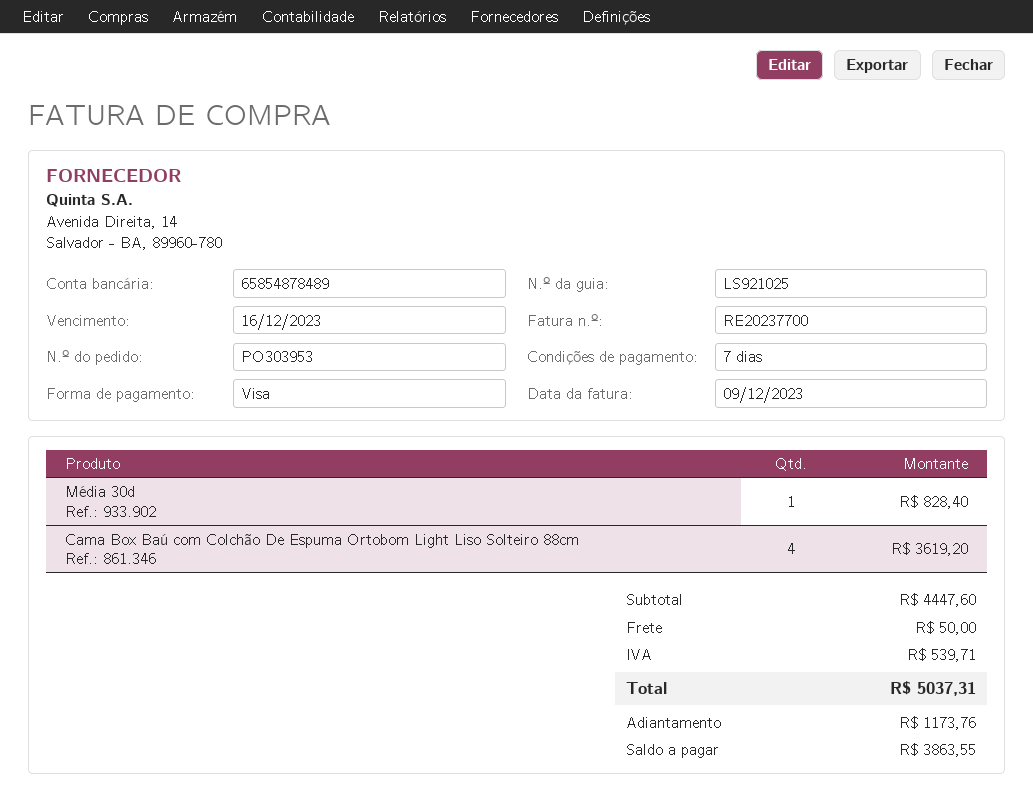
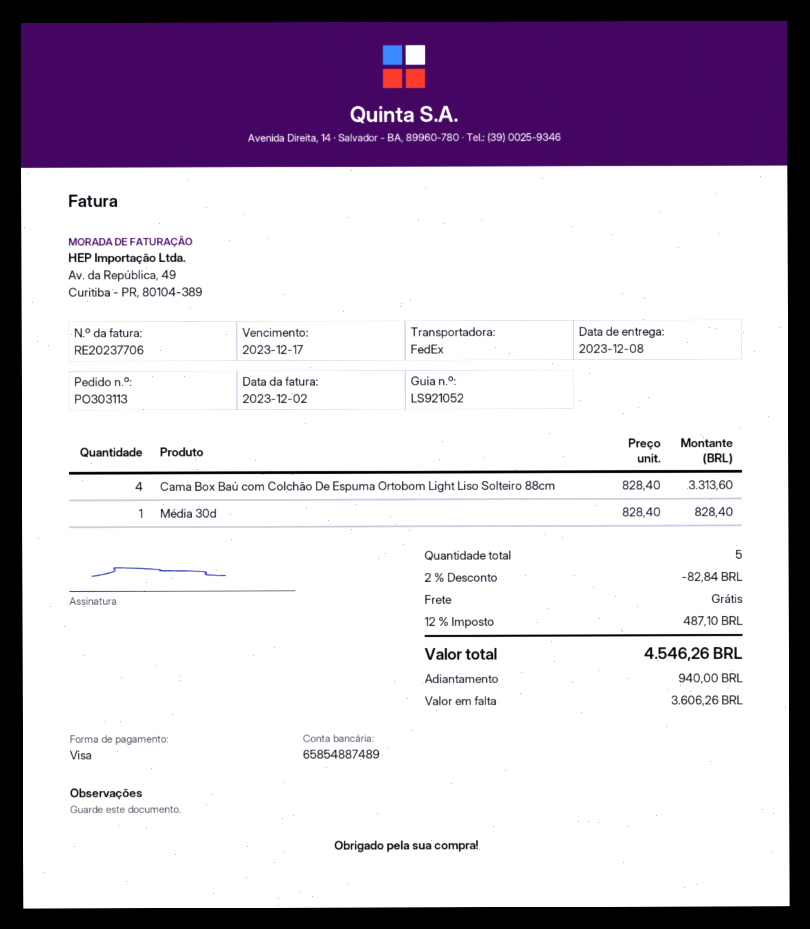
order number: PO303953 -> PO303113
delivery note number: LS921025 -> LS921052
invoice number: RE20237700 -> RE20237706
invoice date: 2023-12-09 -> 2023-12-02
due date: 2023-12-16 -> 2023-12-17
bank account: 65854878489 -> 65854887489
Cama Box Baú com Colchão De Espuma Ortobom Light Liso Solteiro 88cm: 4 for 3619.20 -> 4 for 3313.60
discount: none -> 2% = 82.84
shipping: 50.00 -> 0.00
tax: 539.71 -> 487.10
total: 5037.31 -> 4546.26
deposit: 1173.76 -> 940.00
balance: 3863.55 -> 3606.26

